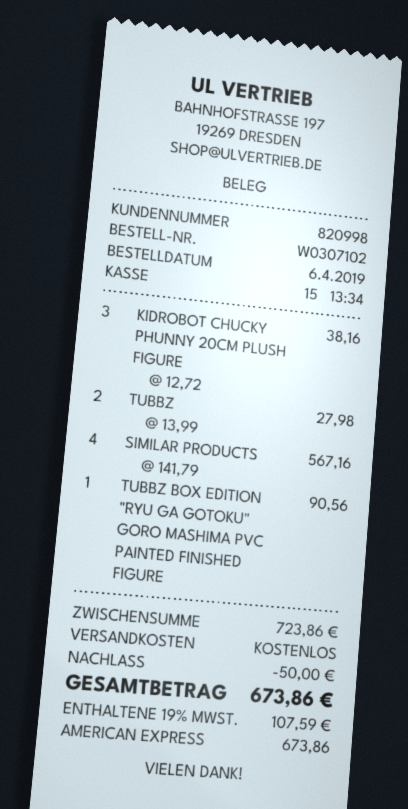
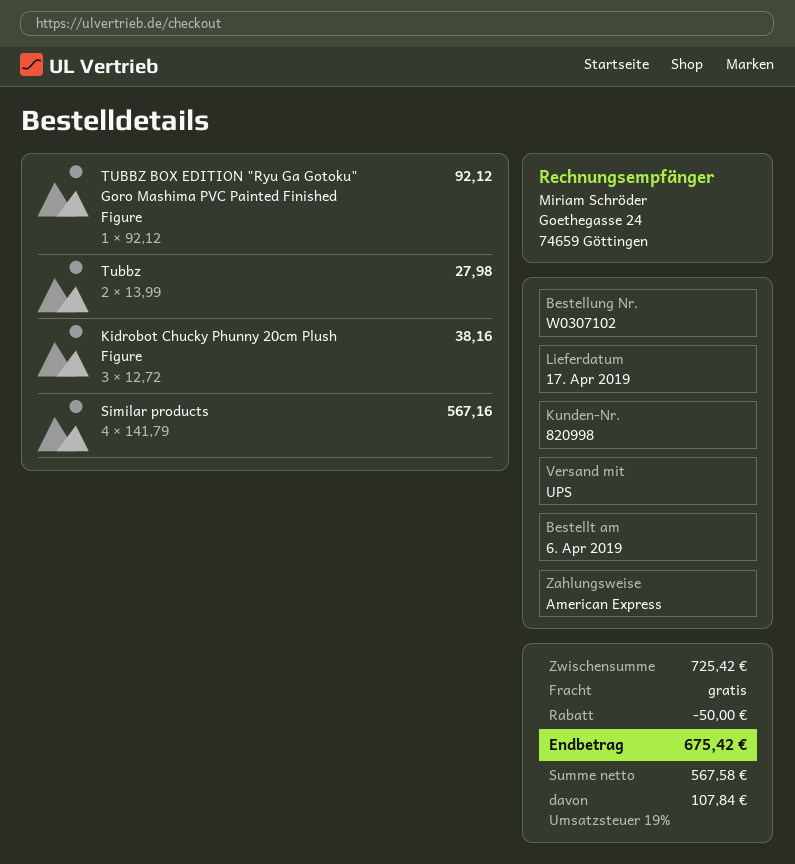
TUBBZ BOX EDITION "RYU GA GOTOKU" GORO MASHIMA PVC PAINTED FINISHED FIGURE: 1 x 90.56 = 90.56 -> 1 x 92.12 = 92.12
subtotal: 723.86 -> 725.42
tax: 19% = 107.59 -> 19% = 107.84
total: 673.86 -> 675.42

